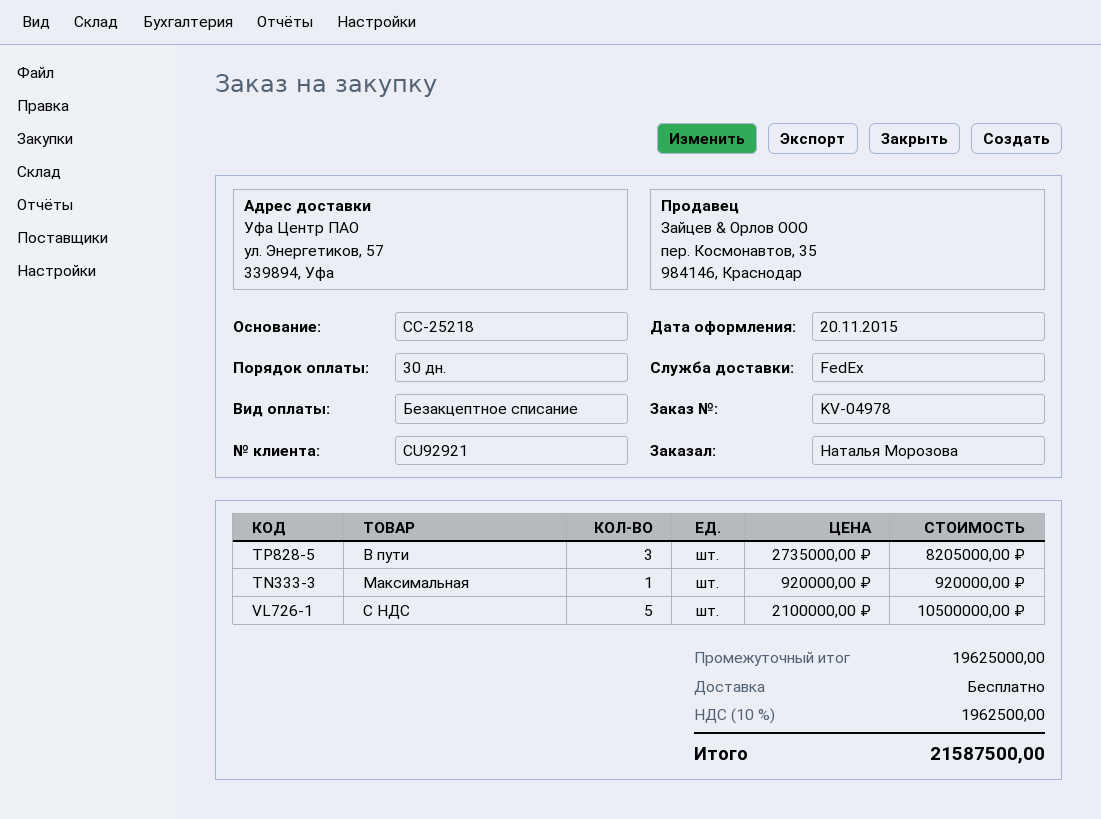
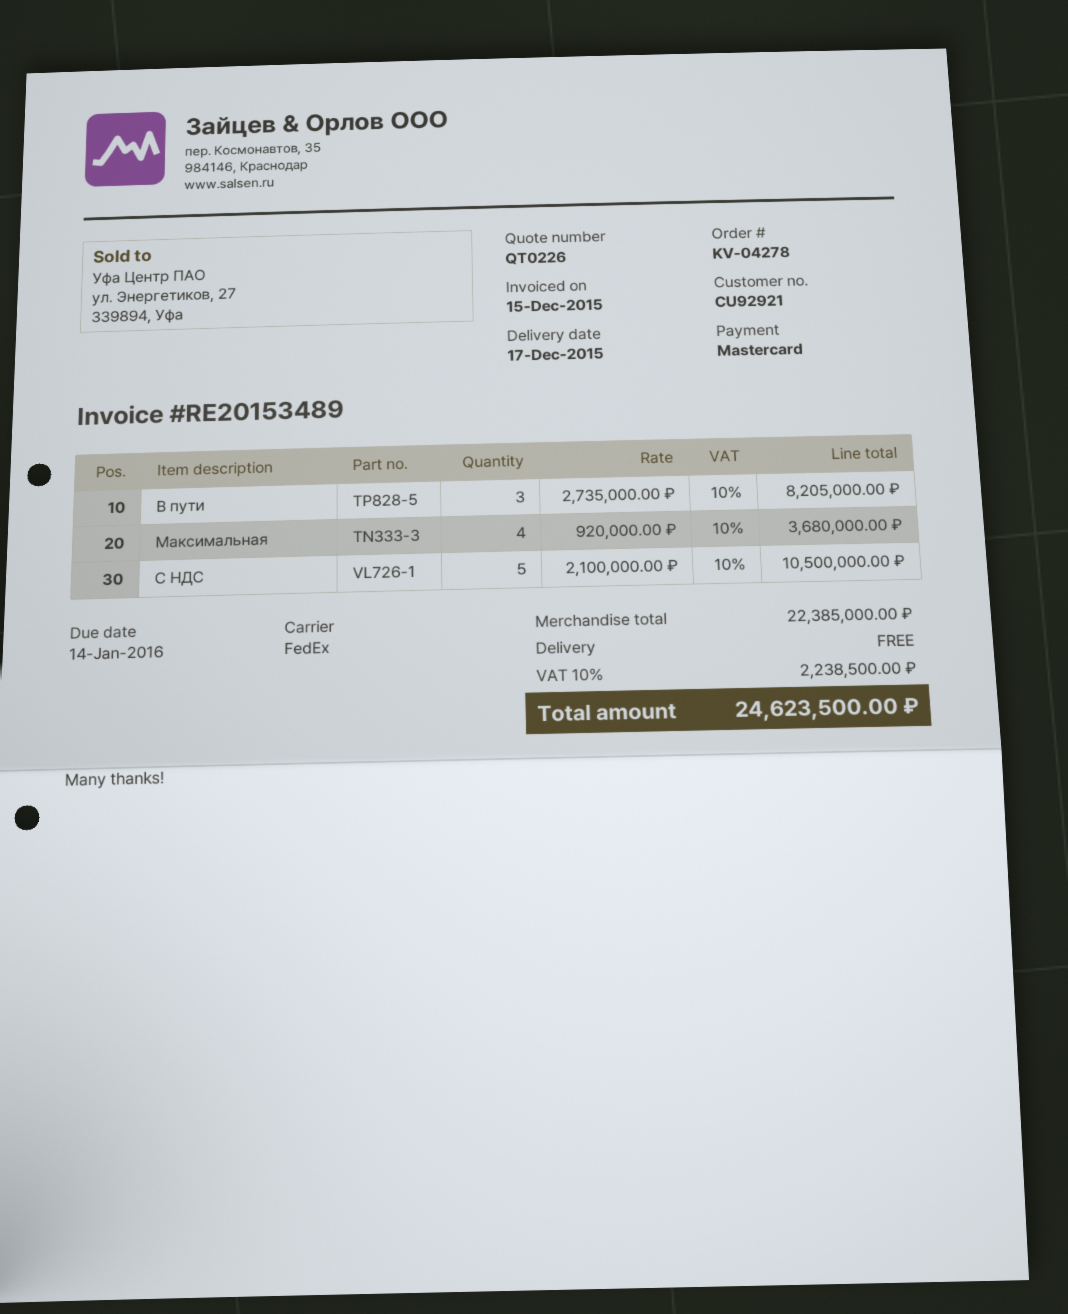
order number: KV-04978 -> KV-04278
payment method: direct debit -> Mastercard
Максимальная: 1 x 920000.00 = 920000.00 -> 4 x 920000.00 = 3680000.00
subtotal: 19625000.00 -> 22385000.00
tax: 10% = 1962500.00 -> 10% = 2238500.00
total: 21587500.00 -> 24623500.00

